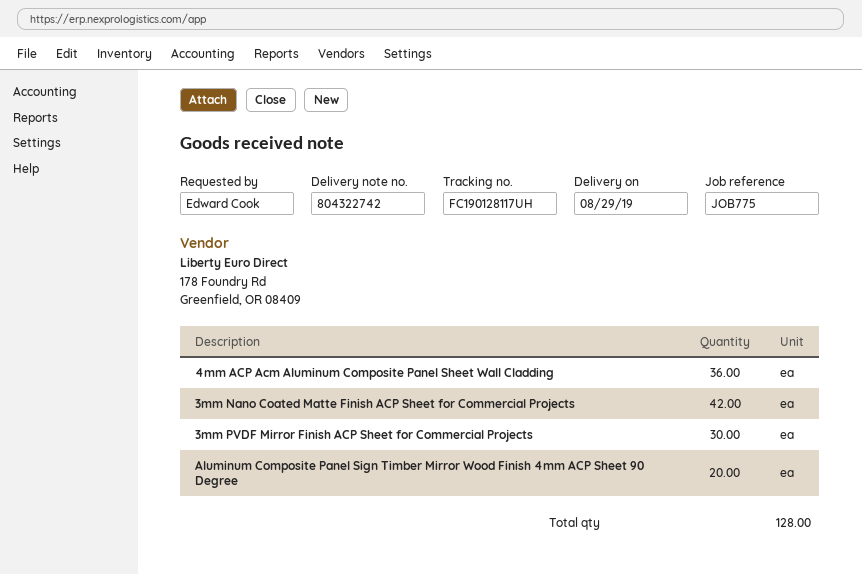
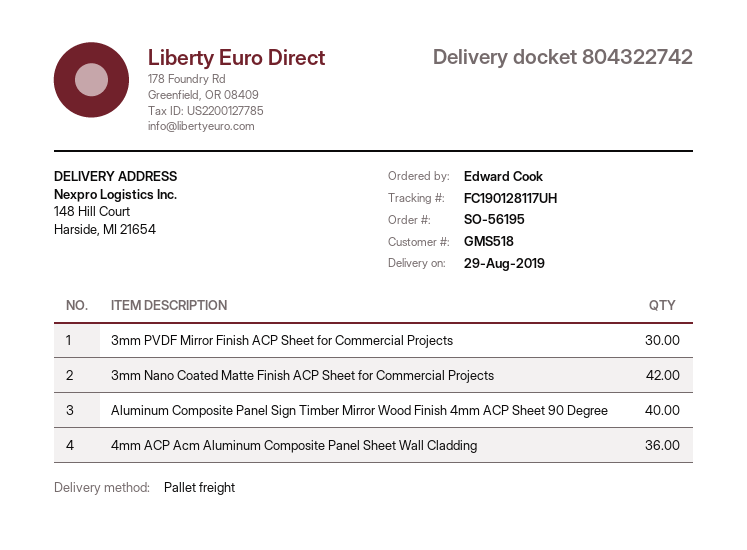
Aluminum Composite Panel Sign Timber Mirror Wood Finish 4mm ACP Sheet 90 Degree: 20 -> 40

